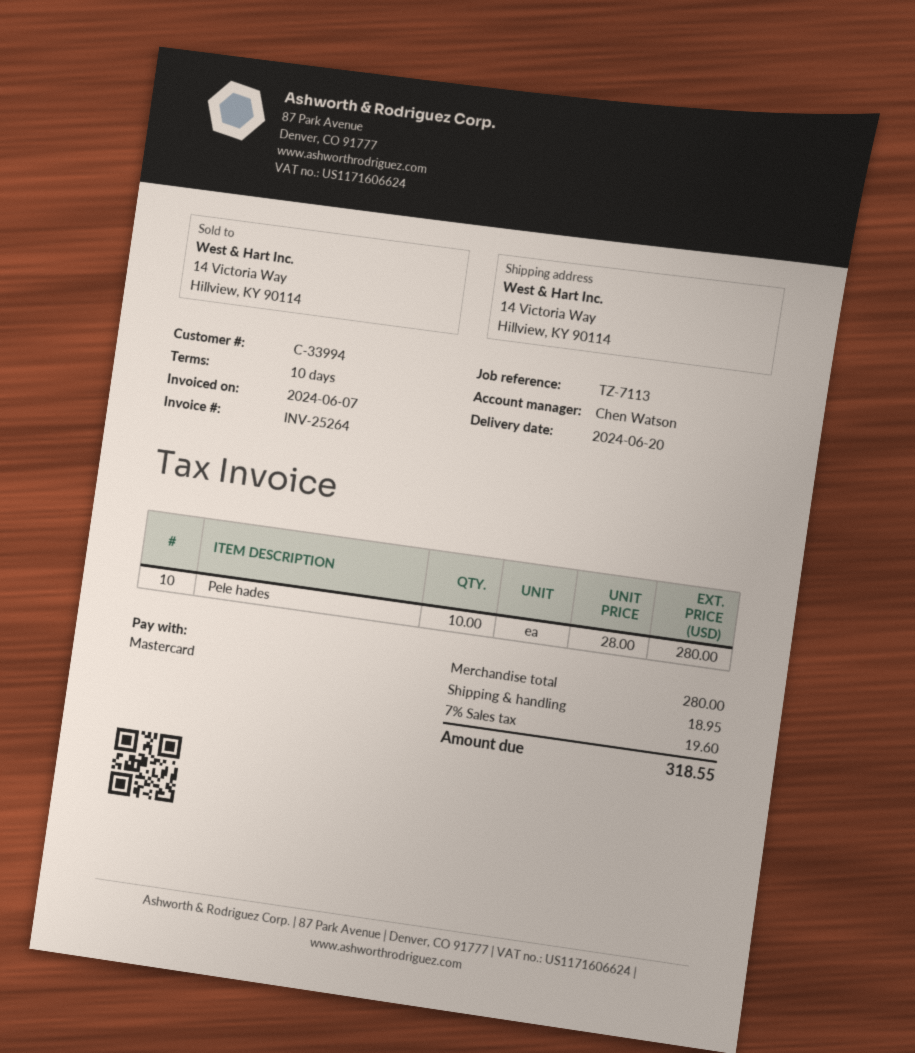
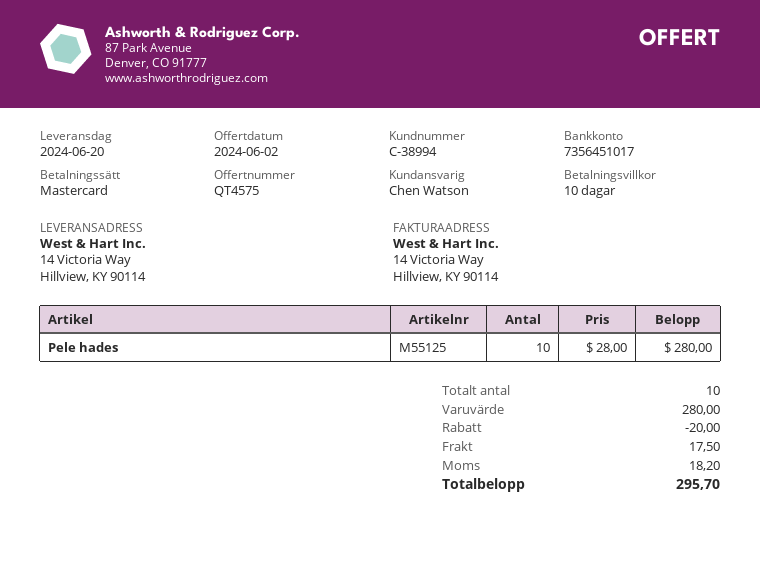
customer number: C-33994 -> C-38994
discount: none -> 20.00
shipping: 18.95 -> 17.50
tax: 19.60 -> 18.20
total: 318.55 -> 295.70

